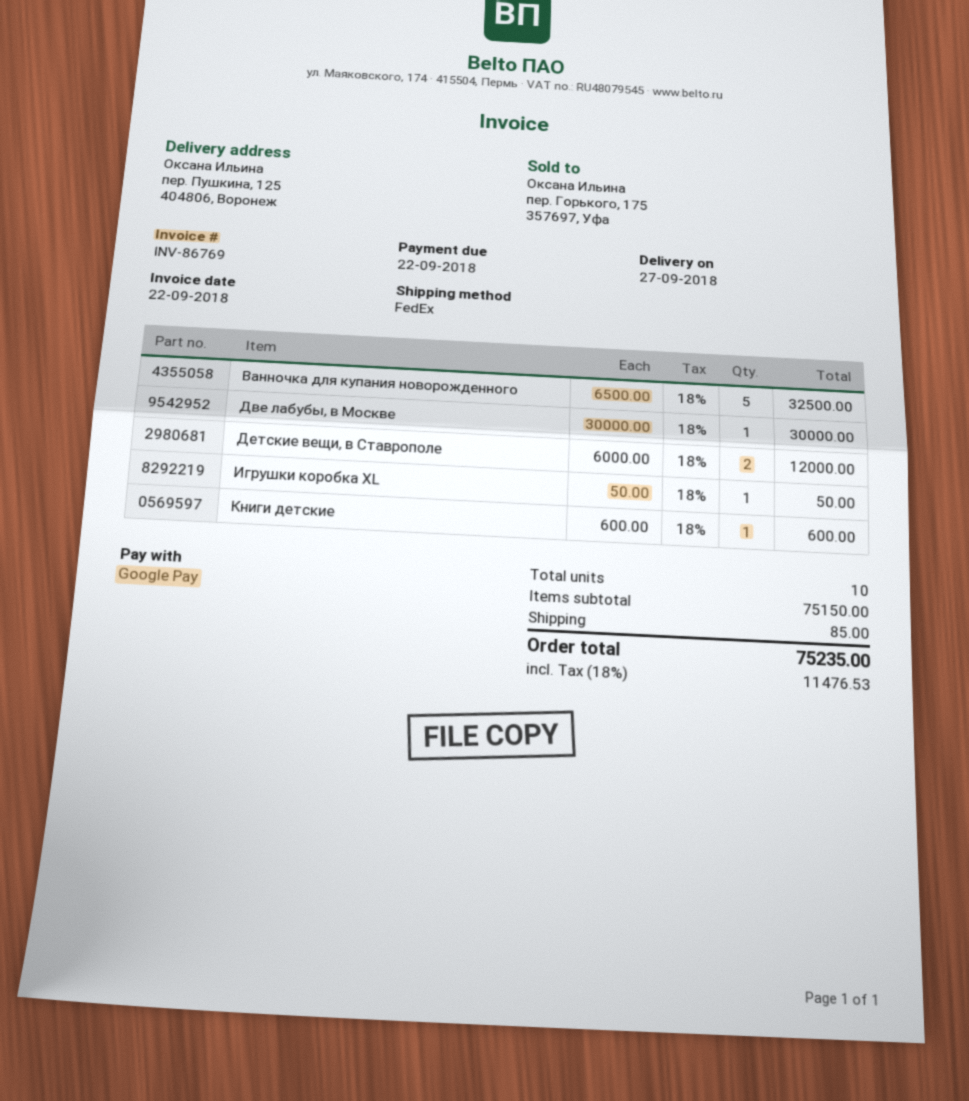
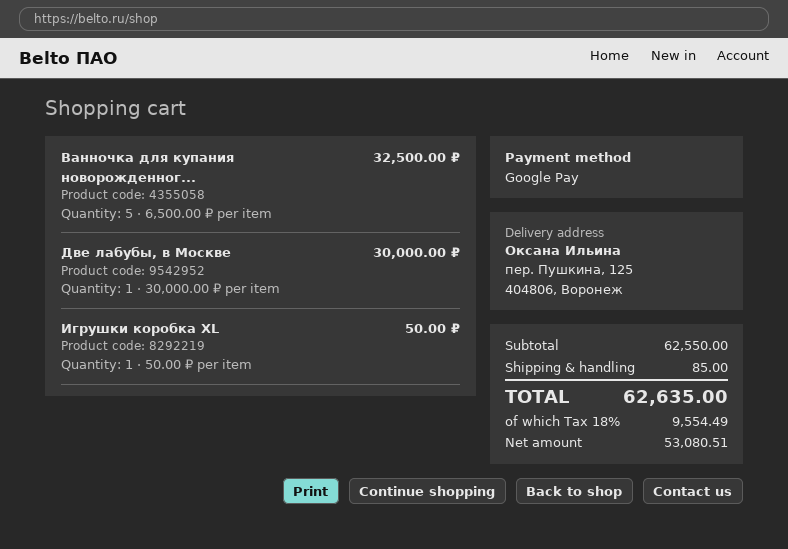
Детские вещи, в Ставрополе: 2 x 6000.00 = 12000.00 -> none
Книги детские: 1 x 600.00 = 600.00 -> none
subtotal: 75150.00 -> 62550.00
tax: 18% = 11476.53 -> 18% = 9554.49
total: 75235.00 -> 62635.00

